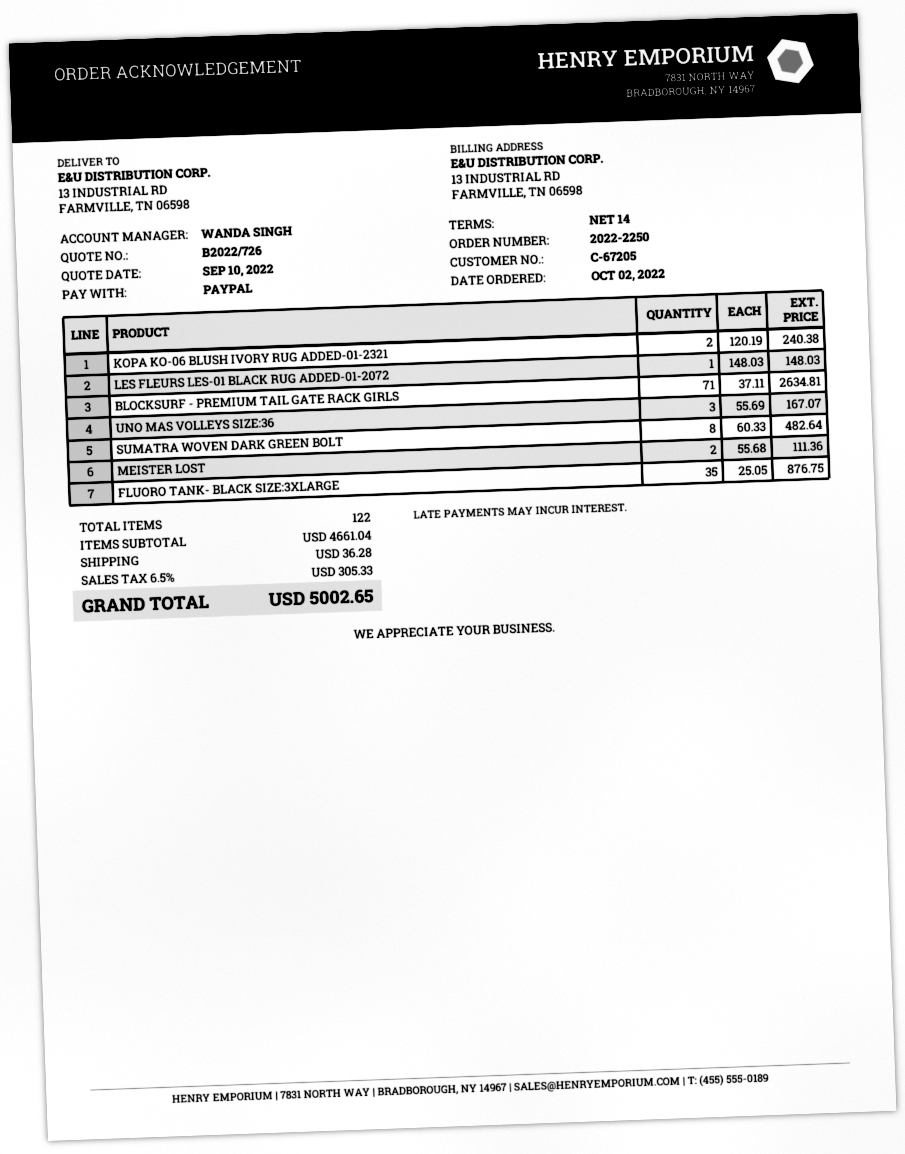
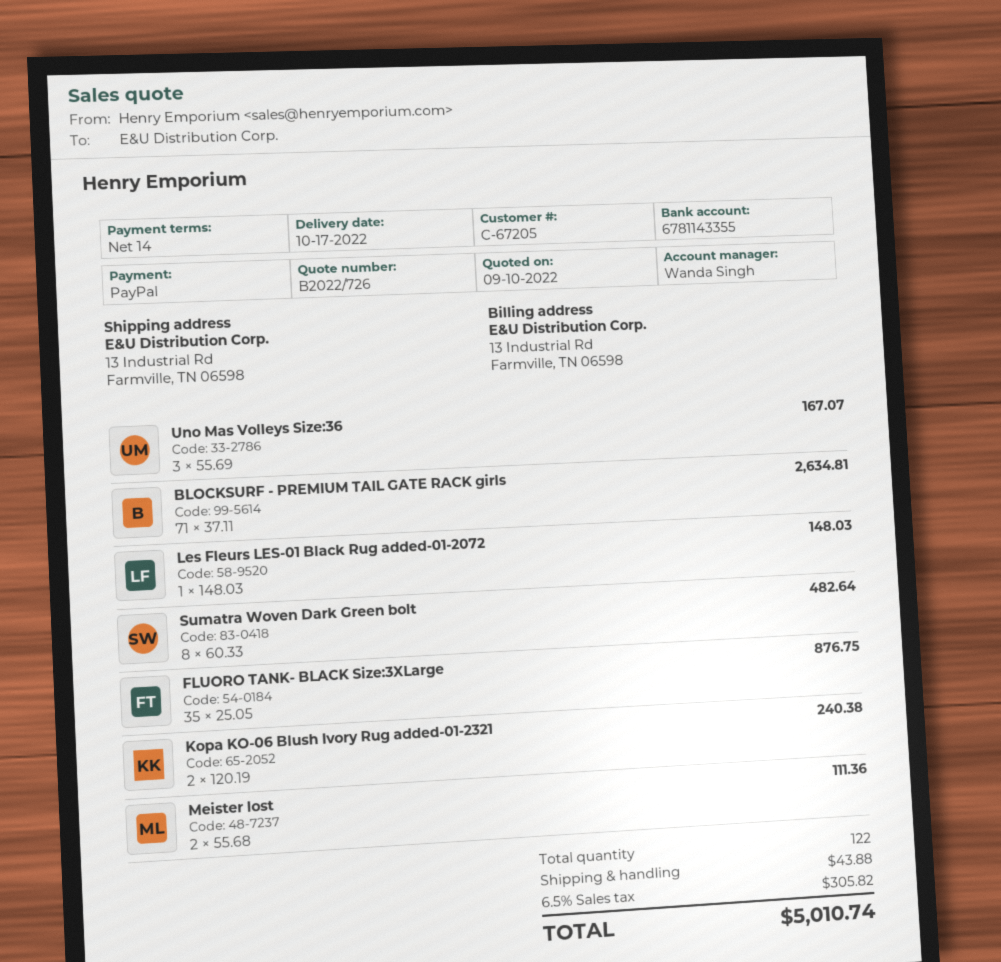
shipping: 36.28 -> 43.88
tax: 6.5% = 305.33 -> 6.5% = 305.82
total: 5002.65 -> 5010.74

